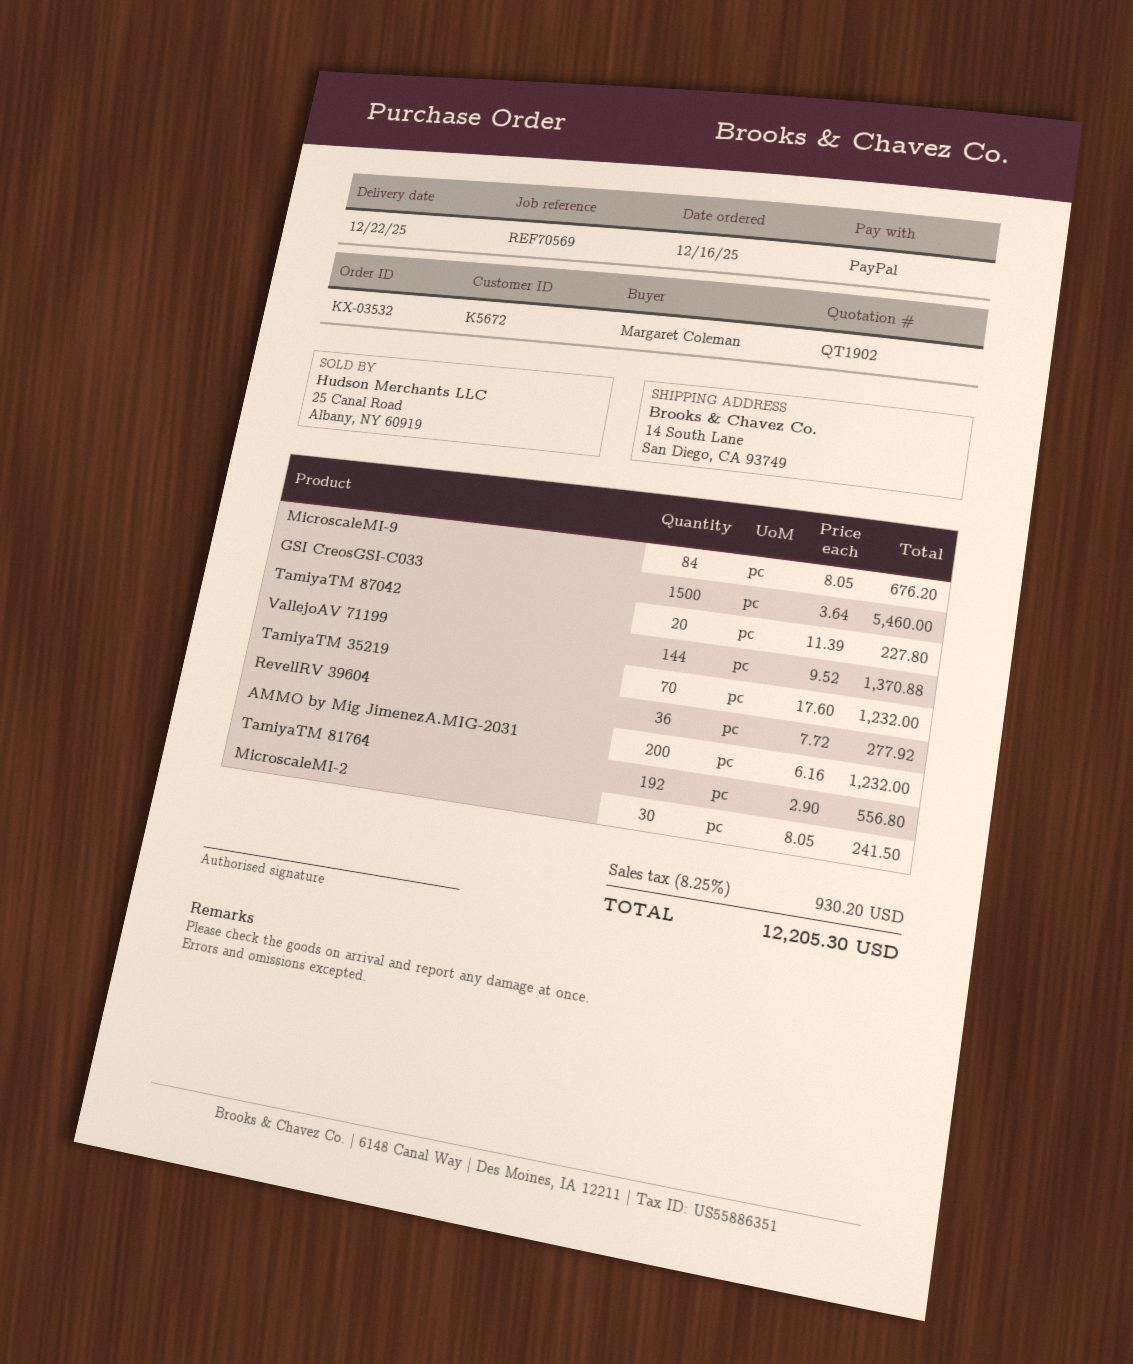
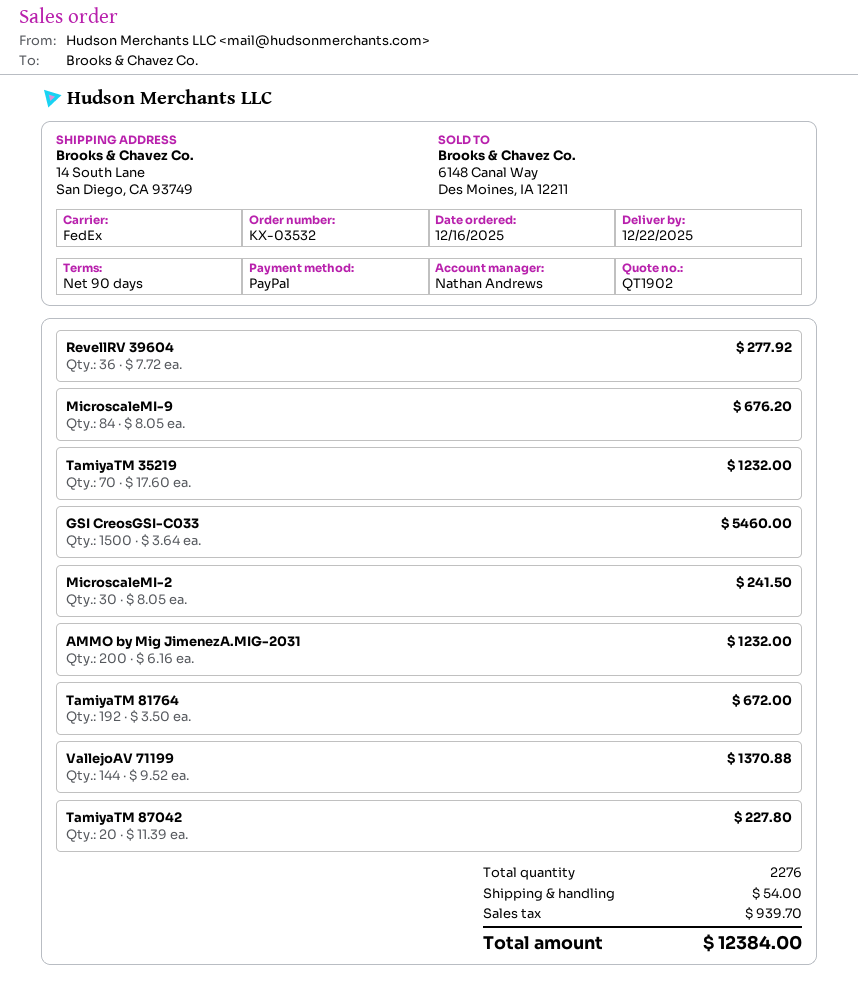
TamiyaTM 81764: 192 x 2.90 = 556.80 -> 192 x 3.50 = 672.00
shipping: none -> 54.00
tax: 930.20 -> 939.70
total: 12205.30 -> 12384.00

